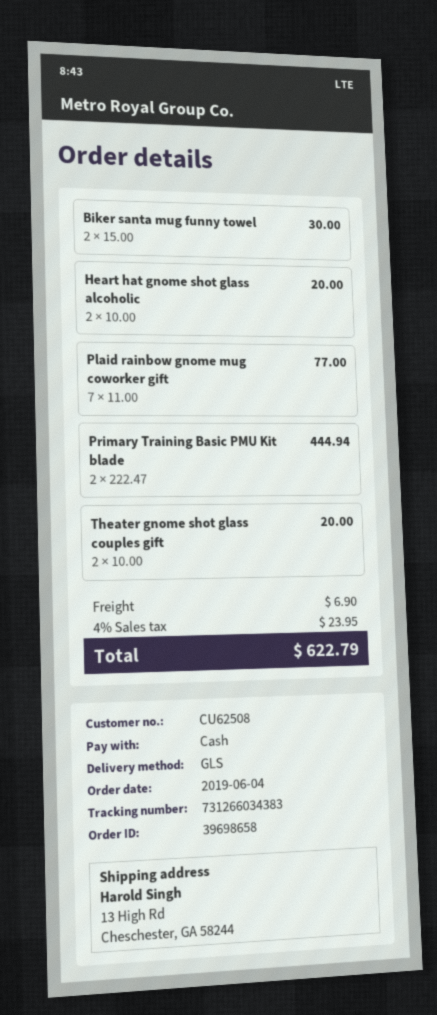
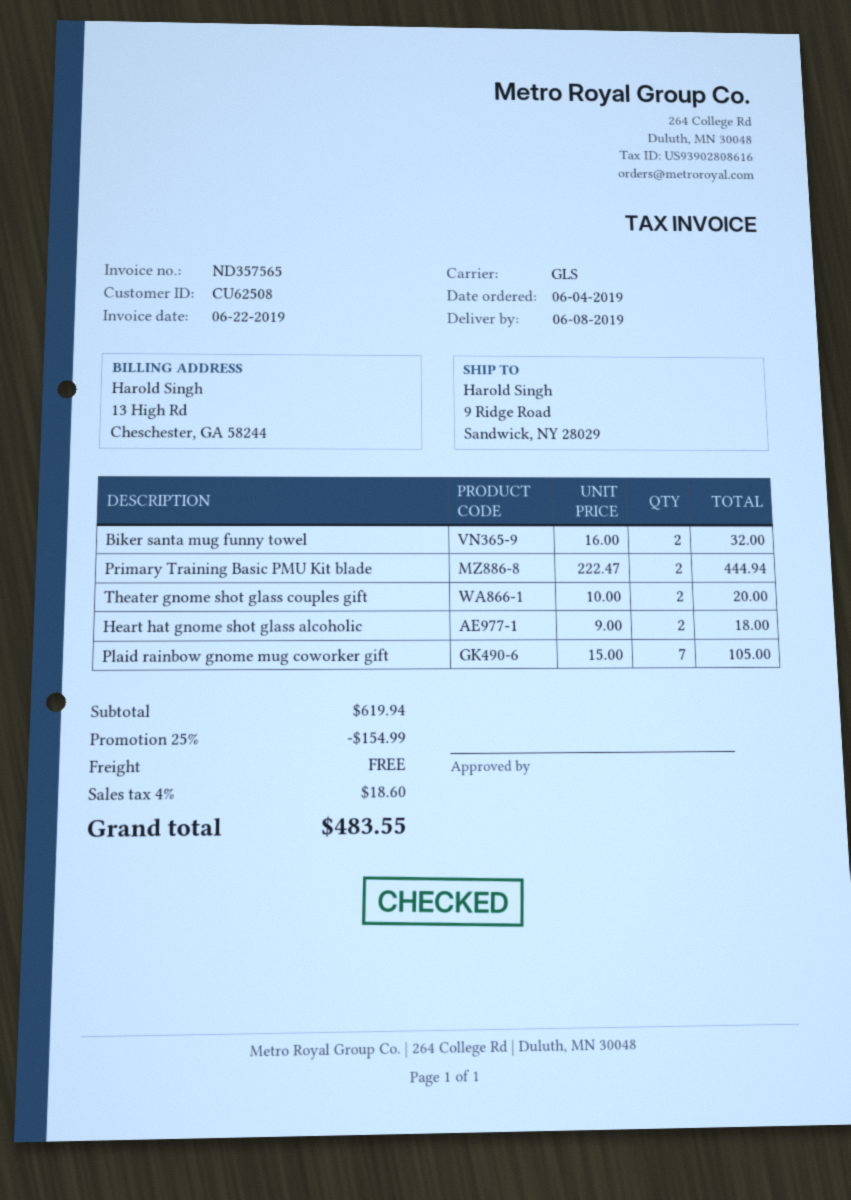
ship to: 13 High Rd, Cheschester, GA 58244 -> 9 Ridge Road, Sandwick, NY 28029
Biker santa mug funny towel: 2 x 15.00 = 30.00 -> 2 x 16.00 = 32.00
Heart hat gnome shot glass alcoholic: 2 x 10.00 = 20.00 -> 2 x 9.00 = 18.00
Plaid rainbow gnome mug coworker gift: 7 x 11.00 = 77.00 -> 7 x 15.00 = 105.00
discount: none -> 25% = 154.99
shipping: 6.90 -> 0.00
tax: 4% = 23.95 -> 4% = 18.60
total: 622.79 -> 483.55

